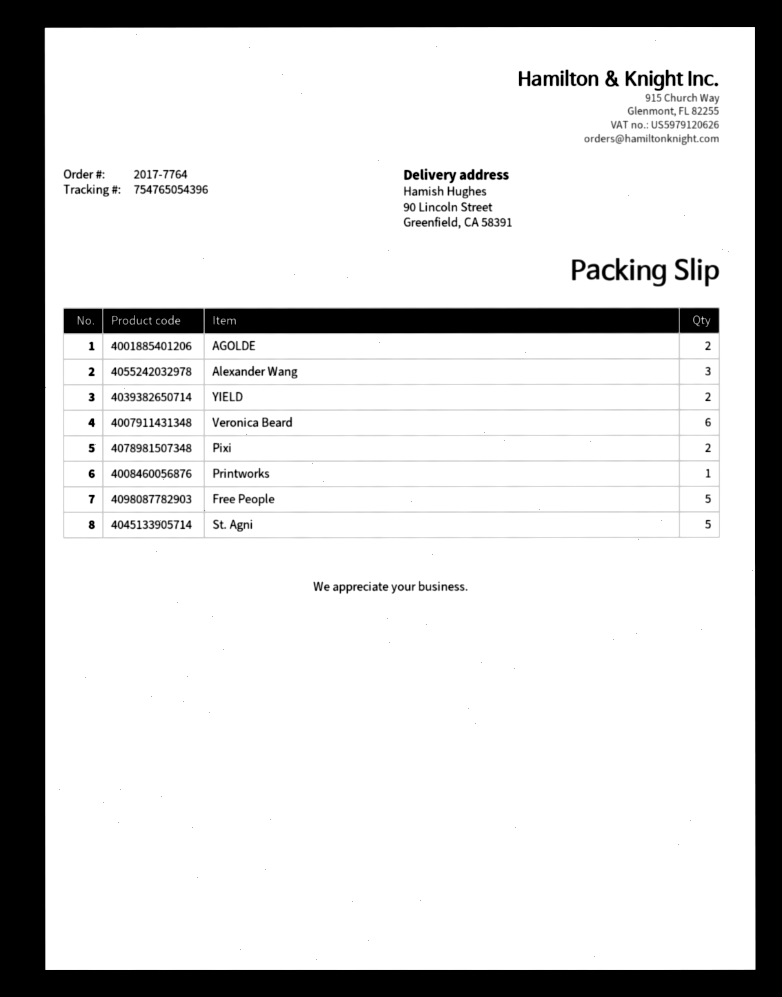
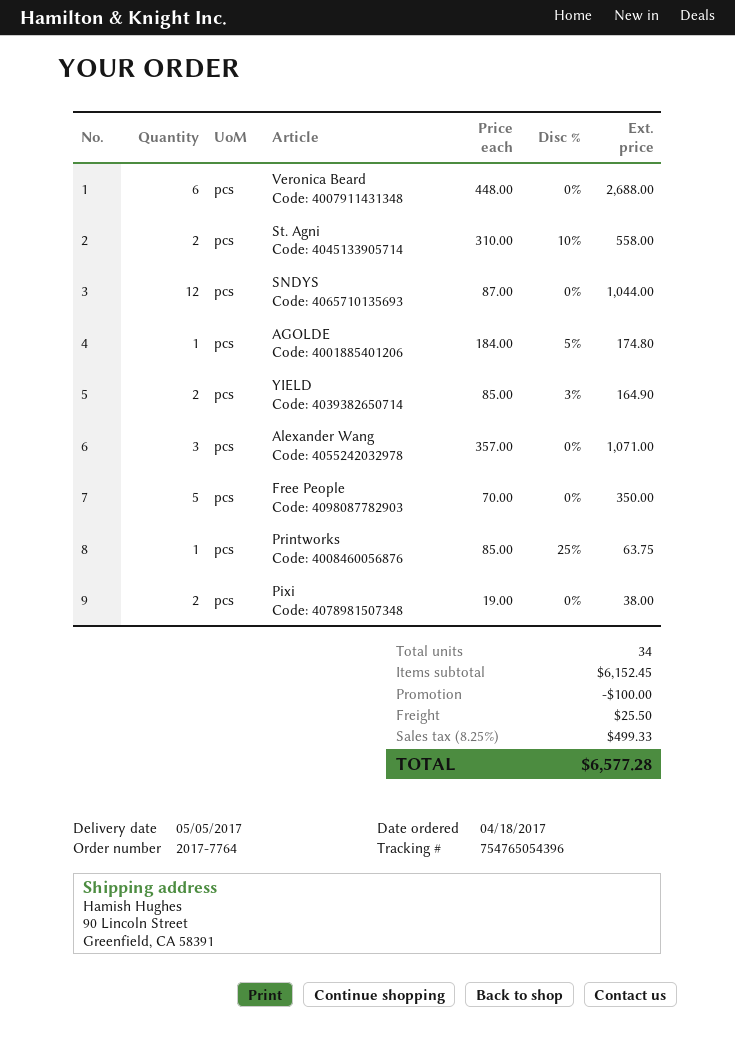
AGOLDE: 2 -> 1
St. Agni: 5 -> 2
SNDYS: none -> 12

